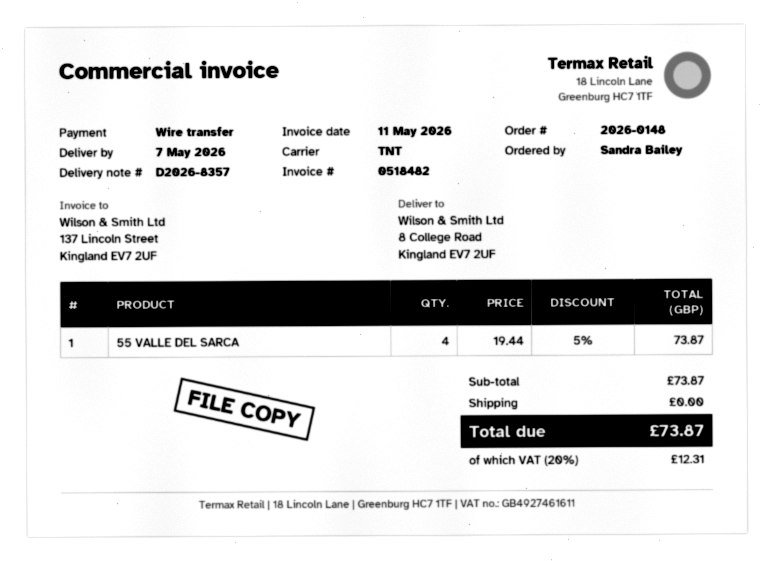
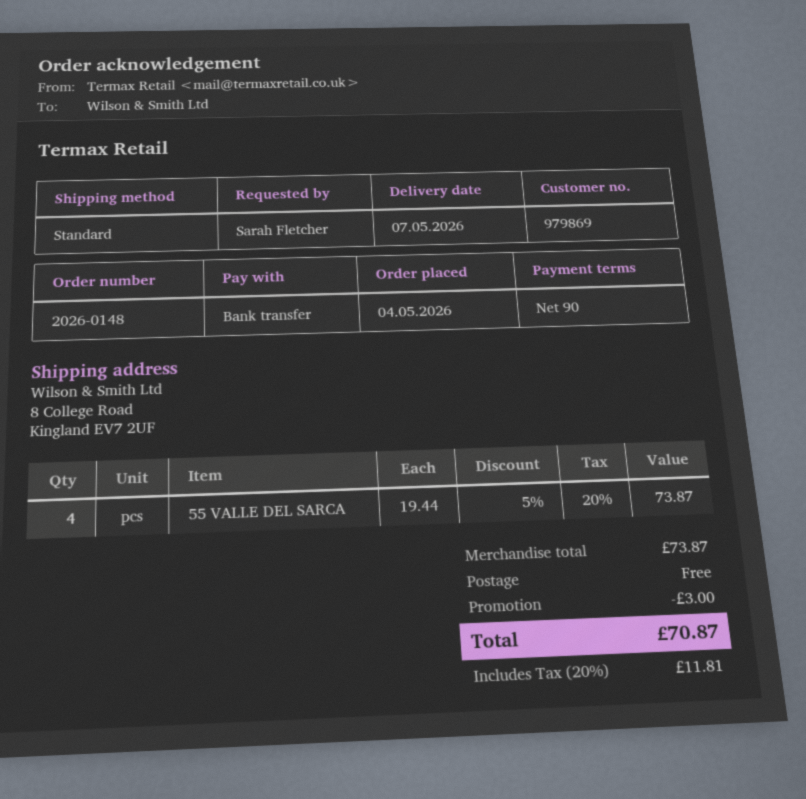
ordered by: Sandra Bailey -> Sarah Fletcher
shipping method: TNT -> standard
discount: none -> 3.00
tax: 20% = 12.31 -> 20% = 11.81
total: 73.87 -> 70.87

